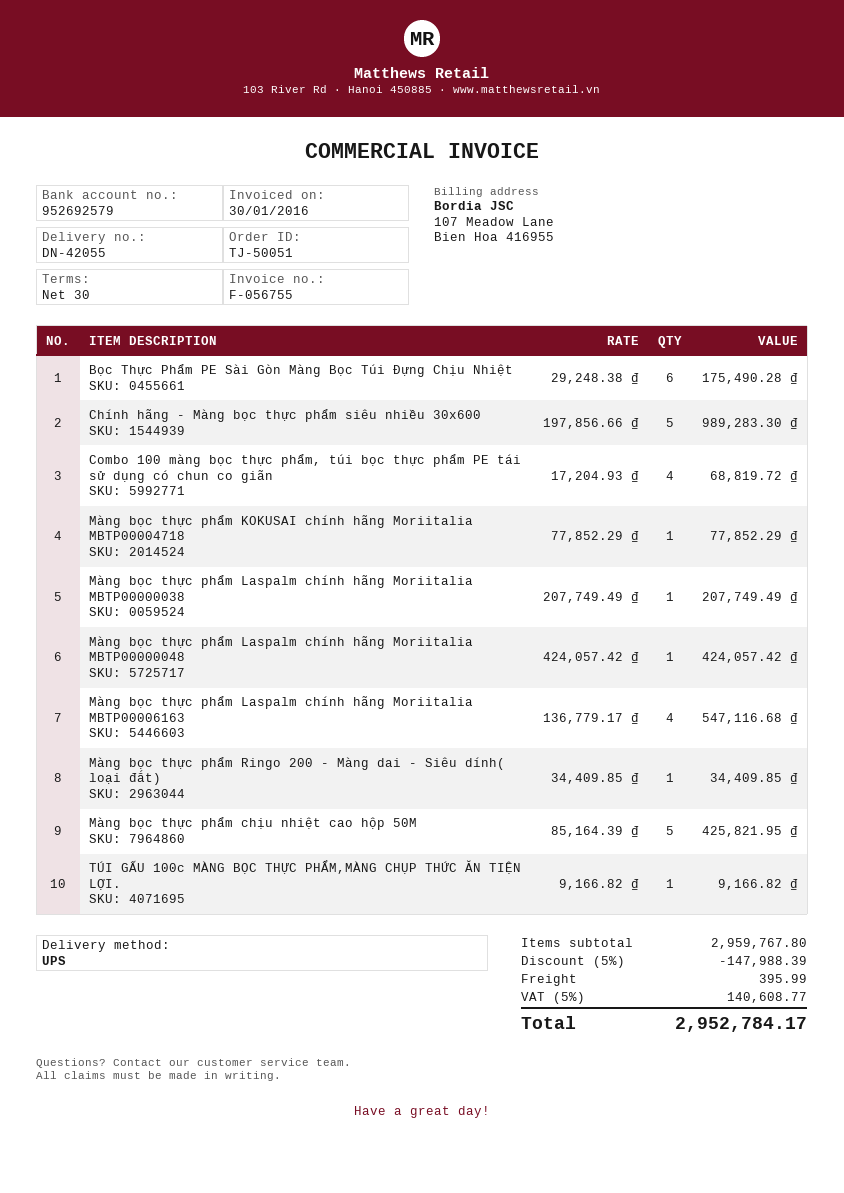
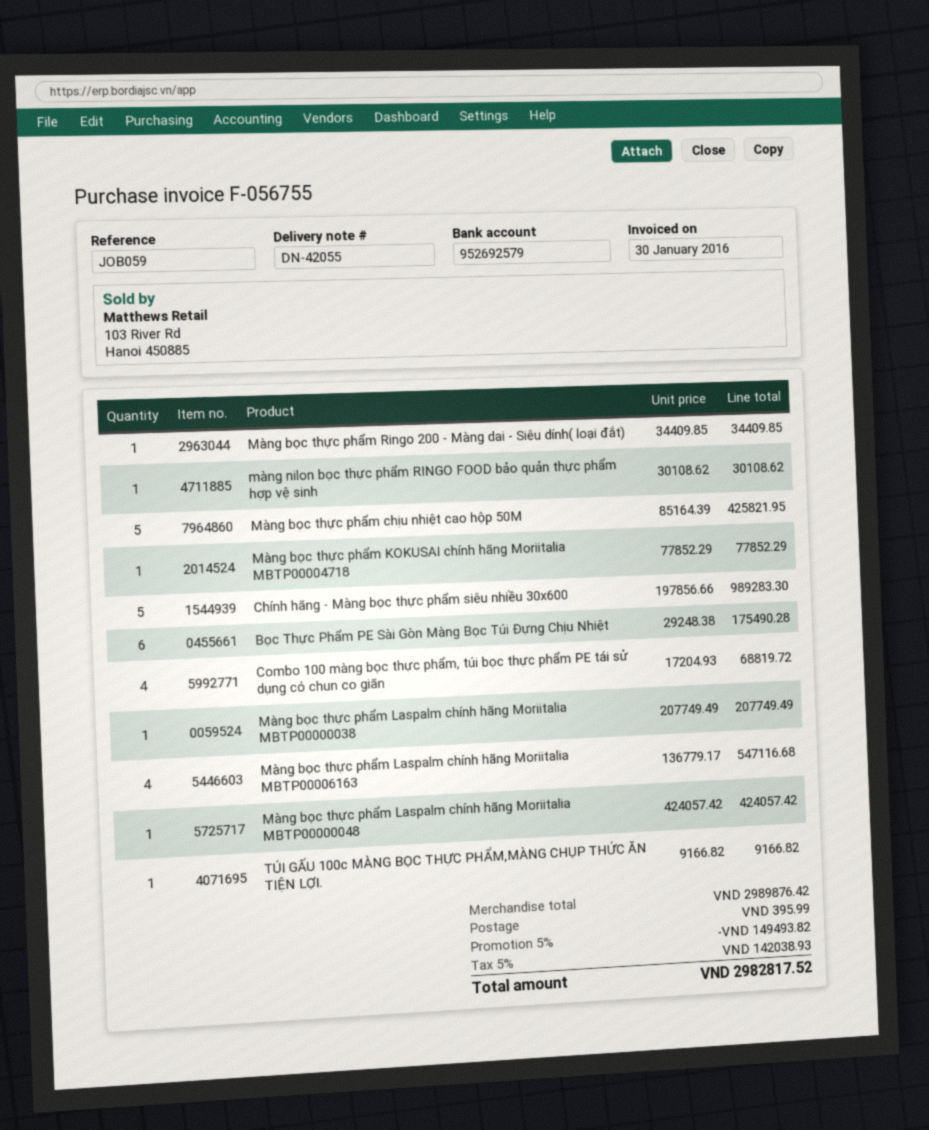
màng nilon bọc thực phẩm RINGO FOOD bảo quản thực phẩm hợp vệ sinh: none -> 1 x 30108.62 = 30108.62
subtotal: 2959767.80 -> 2989876.42
discount: 5% = 147988.39 -> 5% = 149493.82
tax: 5% = 140608.77 -> 5% = 142038.93
total: 2952784.17 -> 2982817.52

